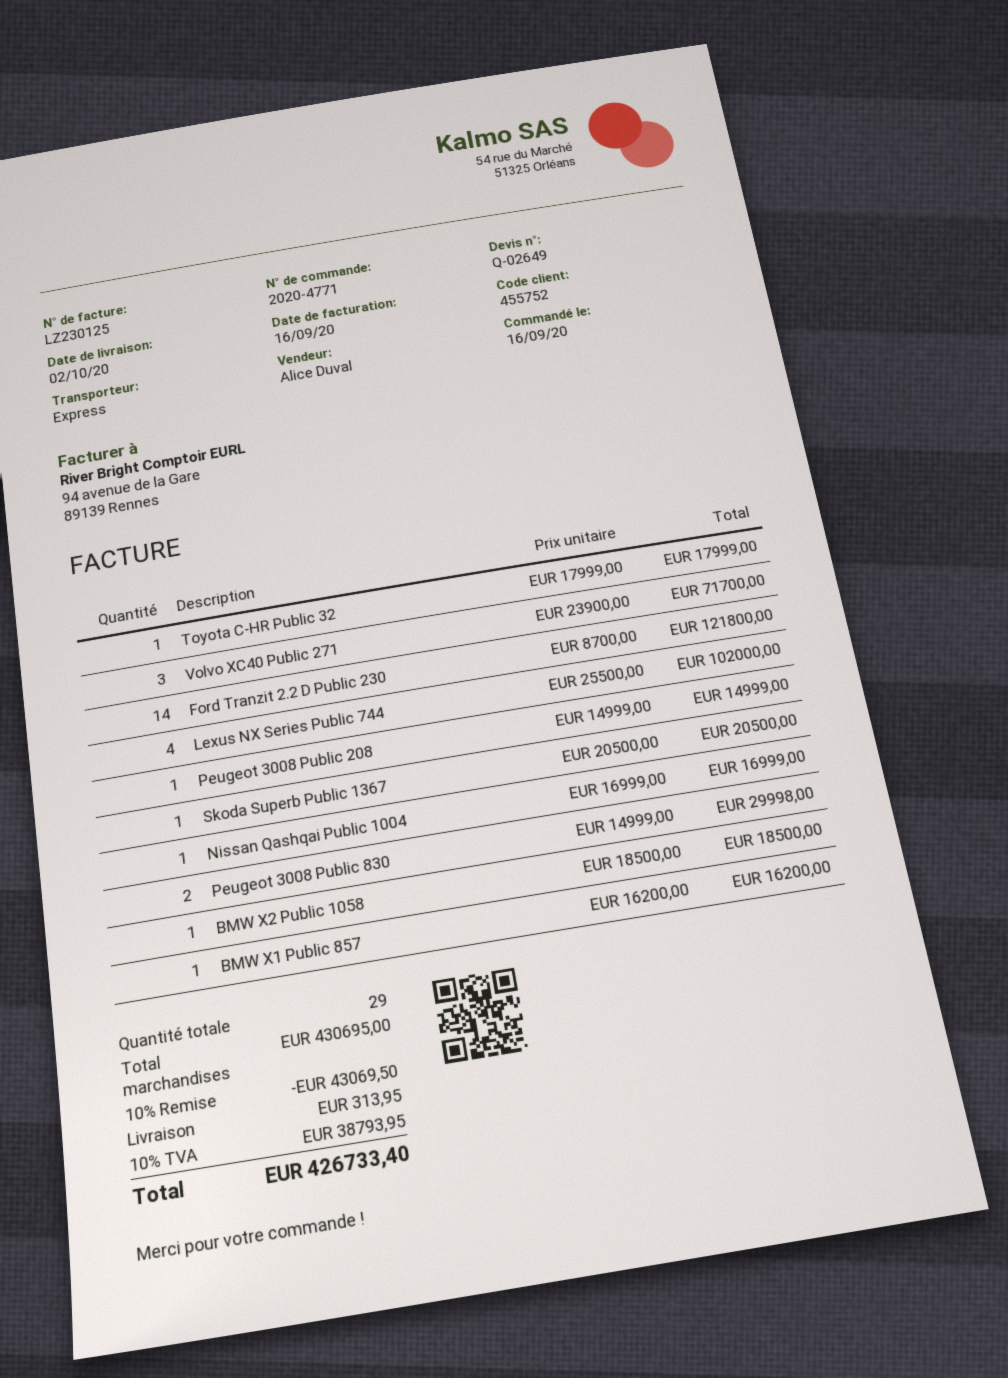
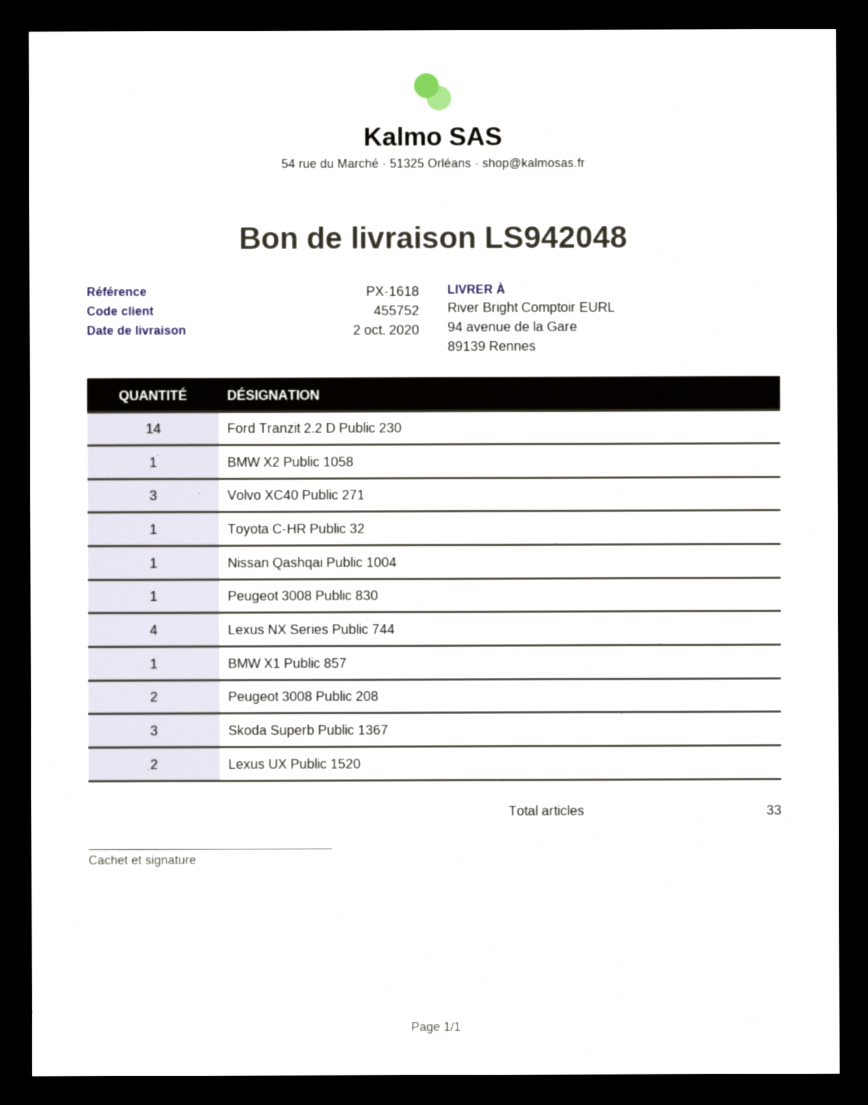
Peugeot 3008 Public 208: 1 -> 2
Skoda Superb Public 1367: 1 -> 3
Peugeot 3008 Public 830: 2 -> 1
Lexus UX Public 1520: none -> 2
total quantity: 29 -> 33

